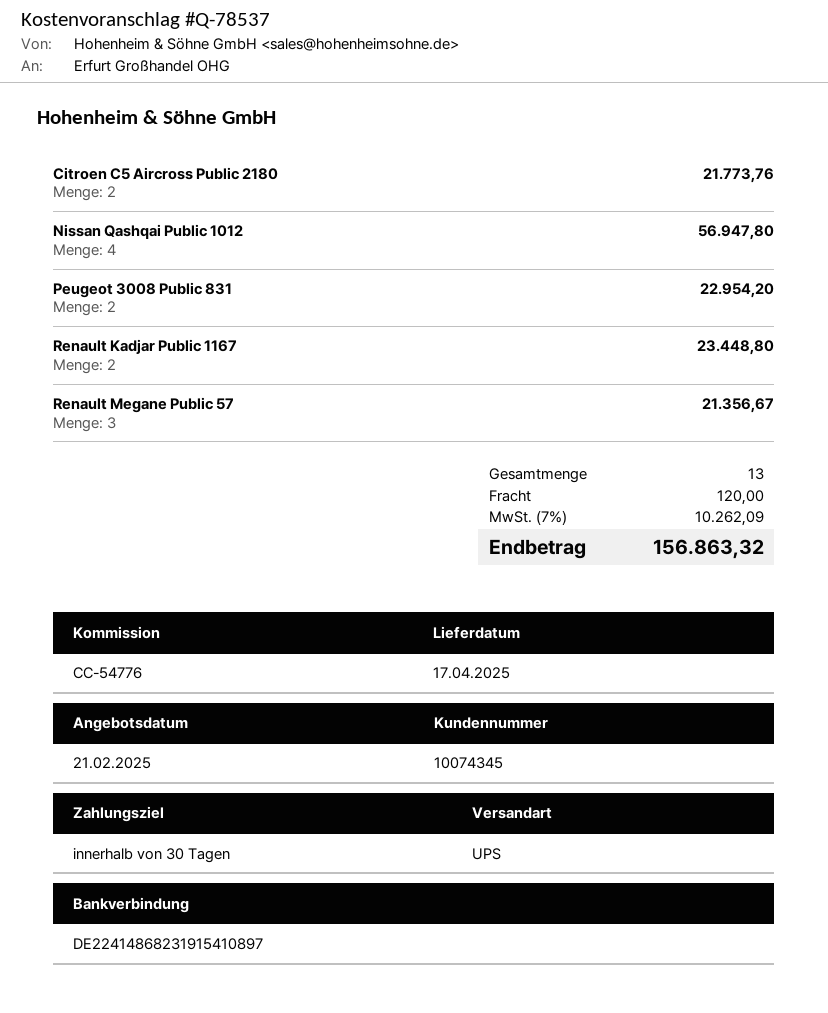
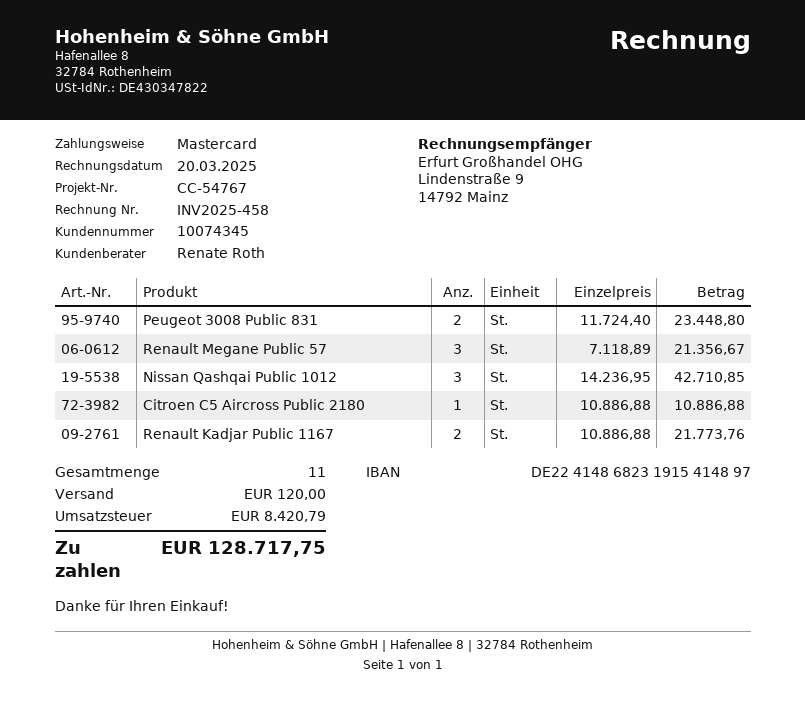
reference: CC-54776 -> CC-54767
bank account: DE22414868231915410897 -> DE22414868231915414897
Citroen C5 Aircross Public 2180: 2 for 21773.76 -> 1 for 10886.88
Nissan Qashqai Public 1012: 4 for 56947.80 -> 3 for 42710.85
Peugeot 3008 Public 831: 2 for 22954.20 -> 2 for 23448.80
Renault Kadjar Public 1167: 2 for 23448.80 -> 2 for 21773.76
total quantity: 13 -> 11
tax: 10262.09 -> 8420.79
total: 156863.32 -> 128717.75

